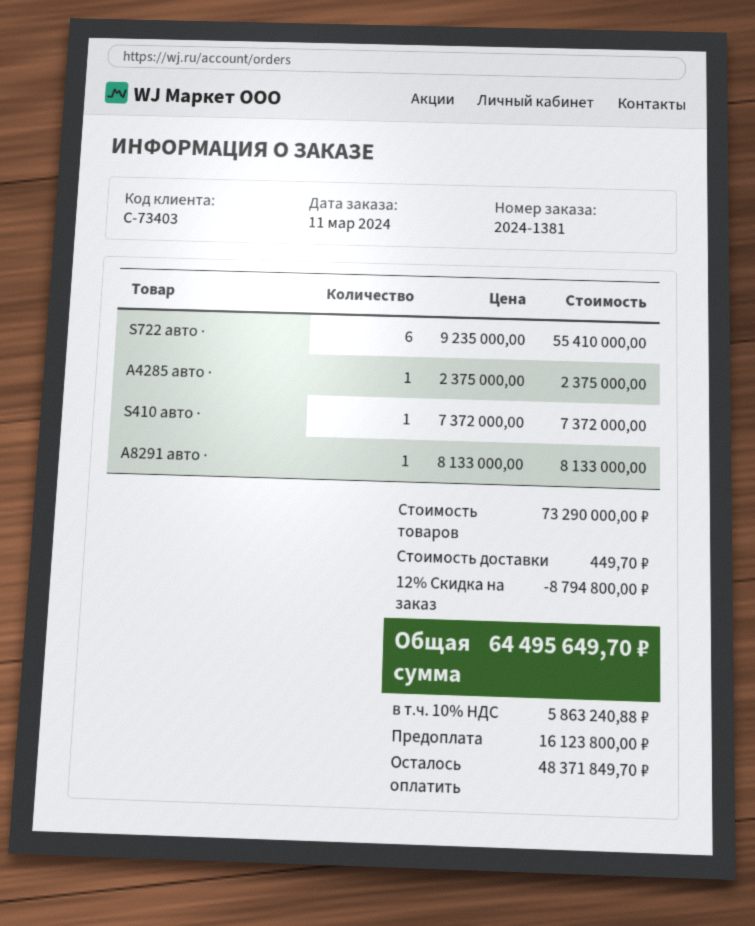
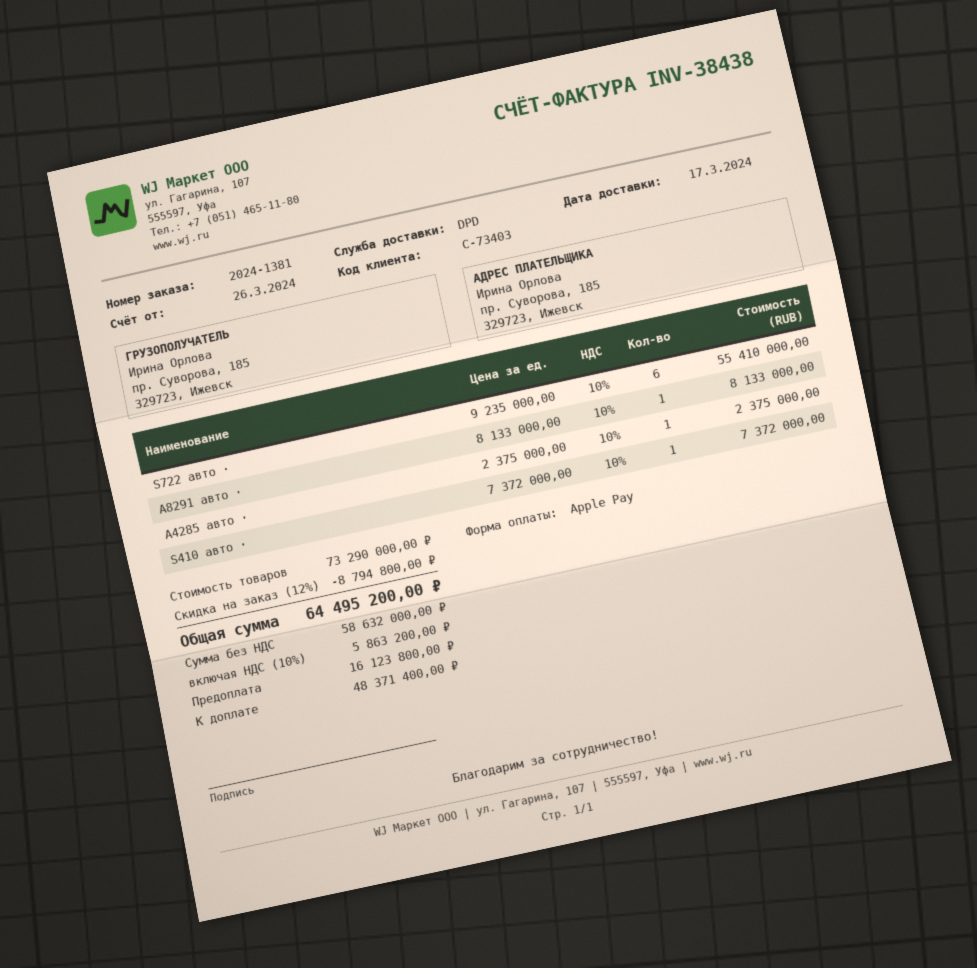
shipping: 449.70 -> none
tax: 10% = 5863240.88 -> 10% = 5863200.00
total: 64495649.70 -> 64495200.00
balance: 48371849.70 -> 48371400.00

